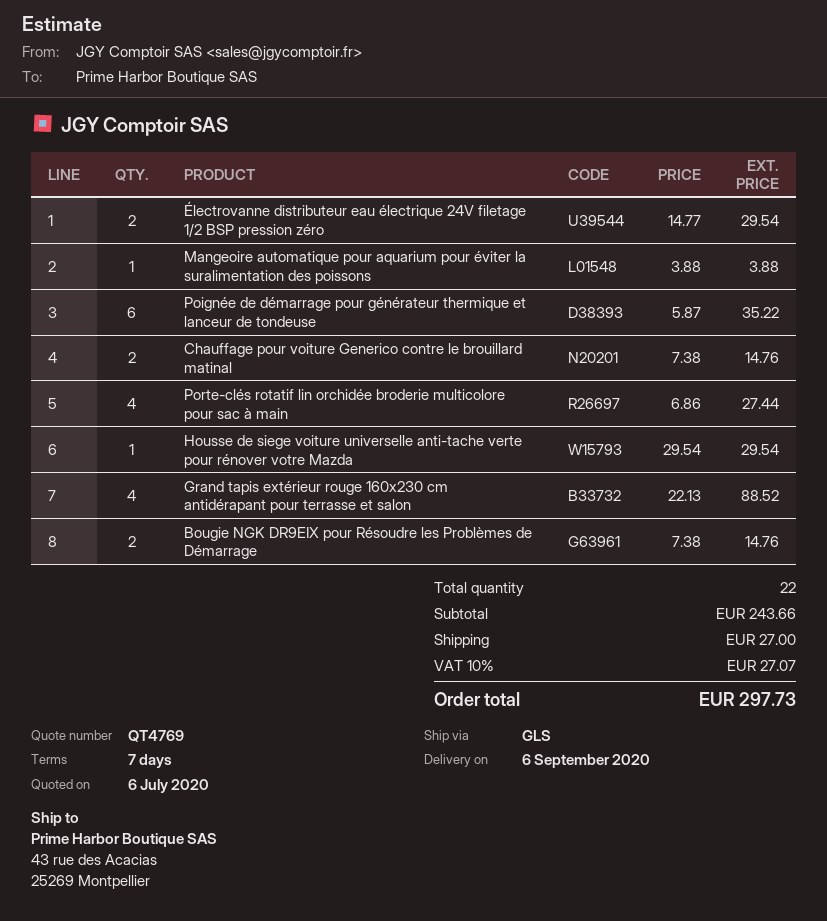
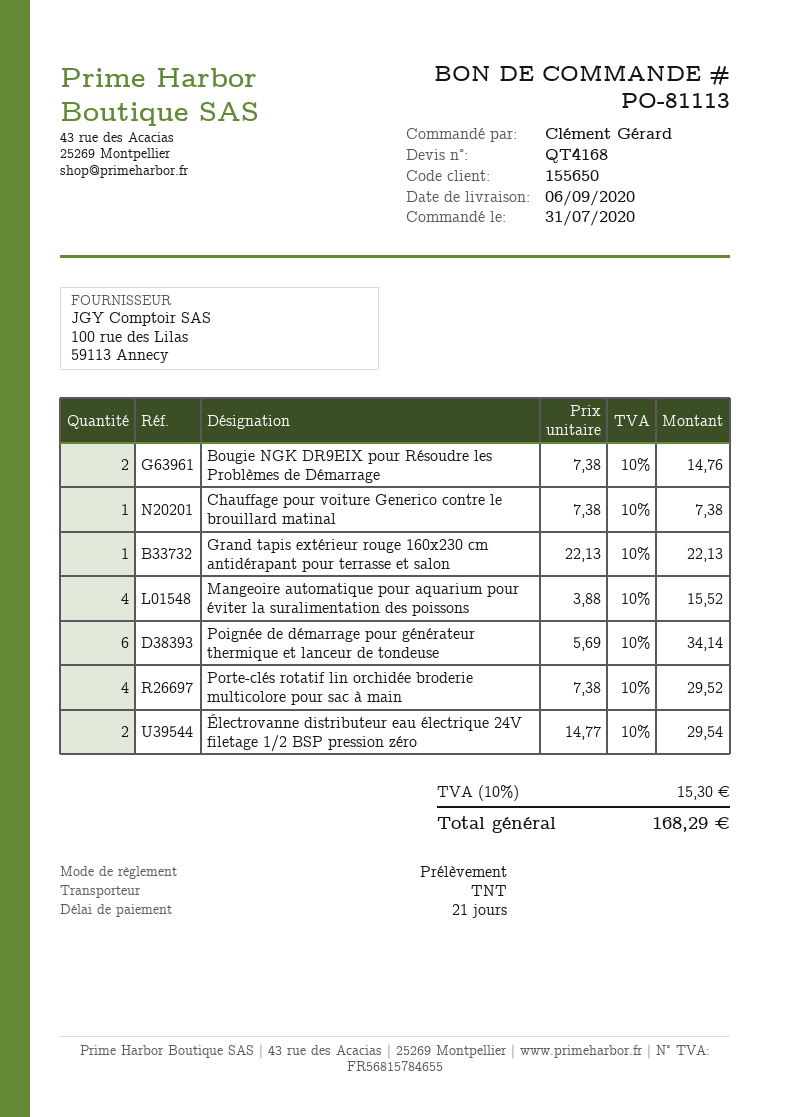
quote number: QT4769 -> QT4168
payment terms: 7 days -> 21 days
shipping method: GLS -> TNT
Mangeoire automatique pour aquarium pour éviter la suralimentation des poissons: 1 x 3.88 = 3.88 -> 4 x 3.88 = 15.52
Poignée de démarrage pour générateur thermique et lanceur de tondeuse: 6 x 5.87 = 35.22 -> 6 x 5.69 = 34.14
Chauffage pour voiture Generico contre le brouillard matinal: 2 x 7.38 = 14.76 -> 1 x 7.38 = 7.38
Porte-clés rotatif lin orchidée broderie multicolore pour sac à main: 4 x 6.86 = 27.44 -> 4 x 7.38 = 29.52
Housse de siege voiture universelle anti-tache verte pour rénover votre Mazda: 1 x 29.54 = 29.54 -> none
Grand tapis extérieur rouge 160x230 cm antidérapant pour terrasse et salon: 4 x 22.13 = 88.52 -> 1 x 22.13 = 22.13
shipping: 27.00 -> none
tax: 10% = 27.07 -> 10% = 15.30
total: 297.73 -> 168.29

